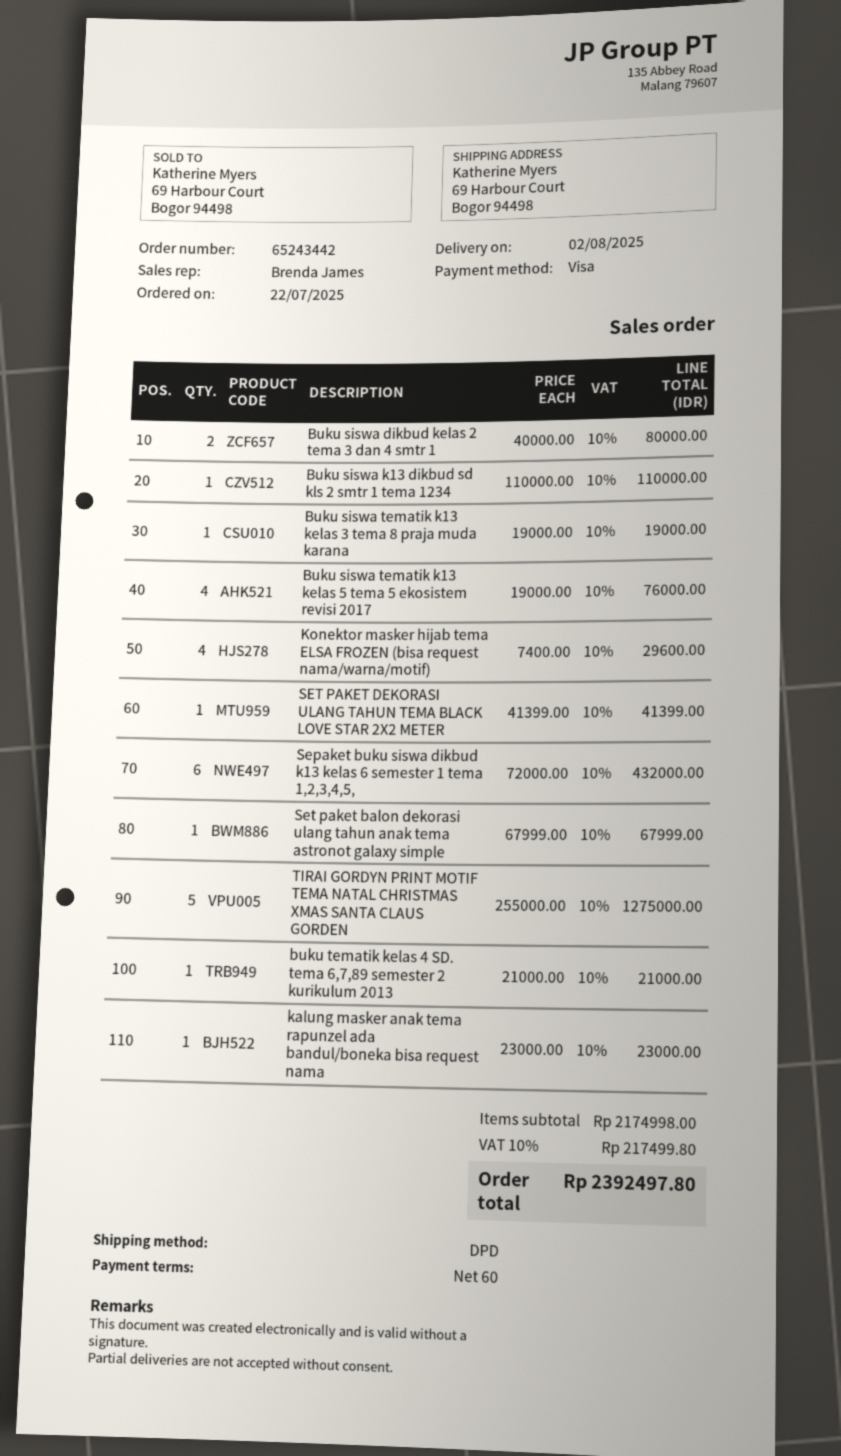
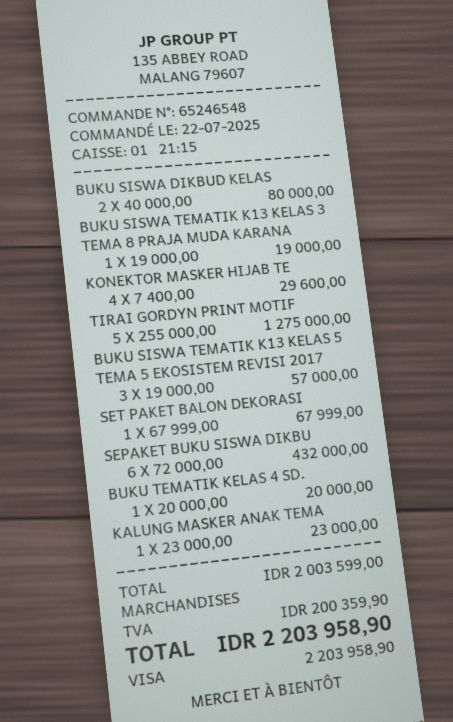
order number: 65243442 -> 65246548
Buku siswa k13 dikbud sd kls 2 smtr 1 tema 1234: 1 x 110000.00 = 110000.00 -> none
Buku siswa tematik k13 kelas 5 tema 5 ekosistem revisi 2017: 4 x 19000.00 = 76000.00 -> 3 x 19000.00 = 57000.00
SET PAKET DEKORASI ULANG TAHUN TEMA BLACK LOVE STAR 2X2 METER: 1 x 41399.00 = 41399.00 -> none
buku tematik kelas 4 SD. tema 6,7,89 semester 2 kurikulum 2013: 1 x 21000.00 = 21000.00 -> 1 x 20000.00 = 20000.00
subtotal: 2174998.00 -> 2003599.00
tax: 217499.80 -> 200359.90
total: 2392497.80 -> 2203958.90

